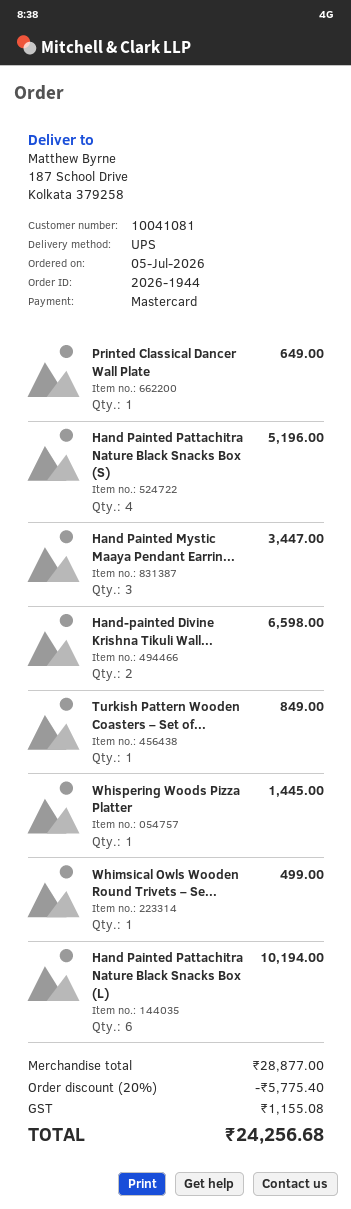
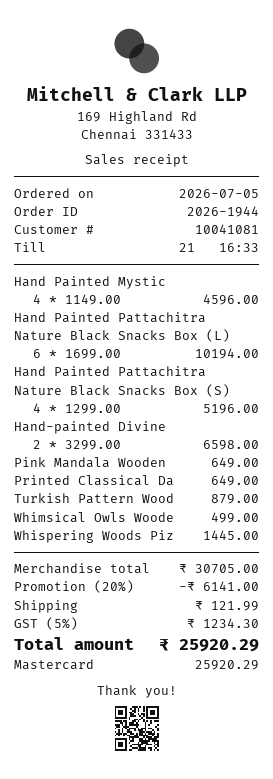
Hand Painted Mystic Maaya Pendant Earrin...: 3 for 3447.00 -> 4 for 4596.00
Turkish Pattern Wooden Coasters – Set of...: 1 for 849.00 -> 1 for 879.00
Pink Mandala Wooden: none -> 1 for 649.00
subtotal: 28877.00 -> 30705.00
discount: 20% = 5775.40 -> 20% = 6141.00
shipping: none -> 121.99
tax: 1155.08 -> 1234.30
total: 24256.68 -> 25920.29

